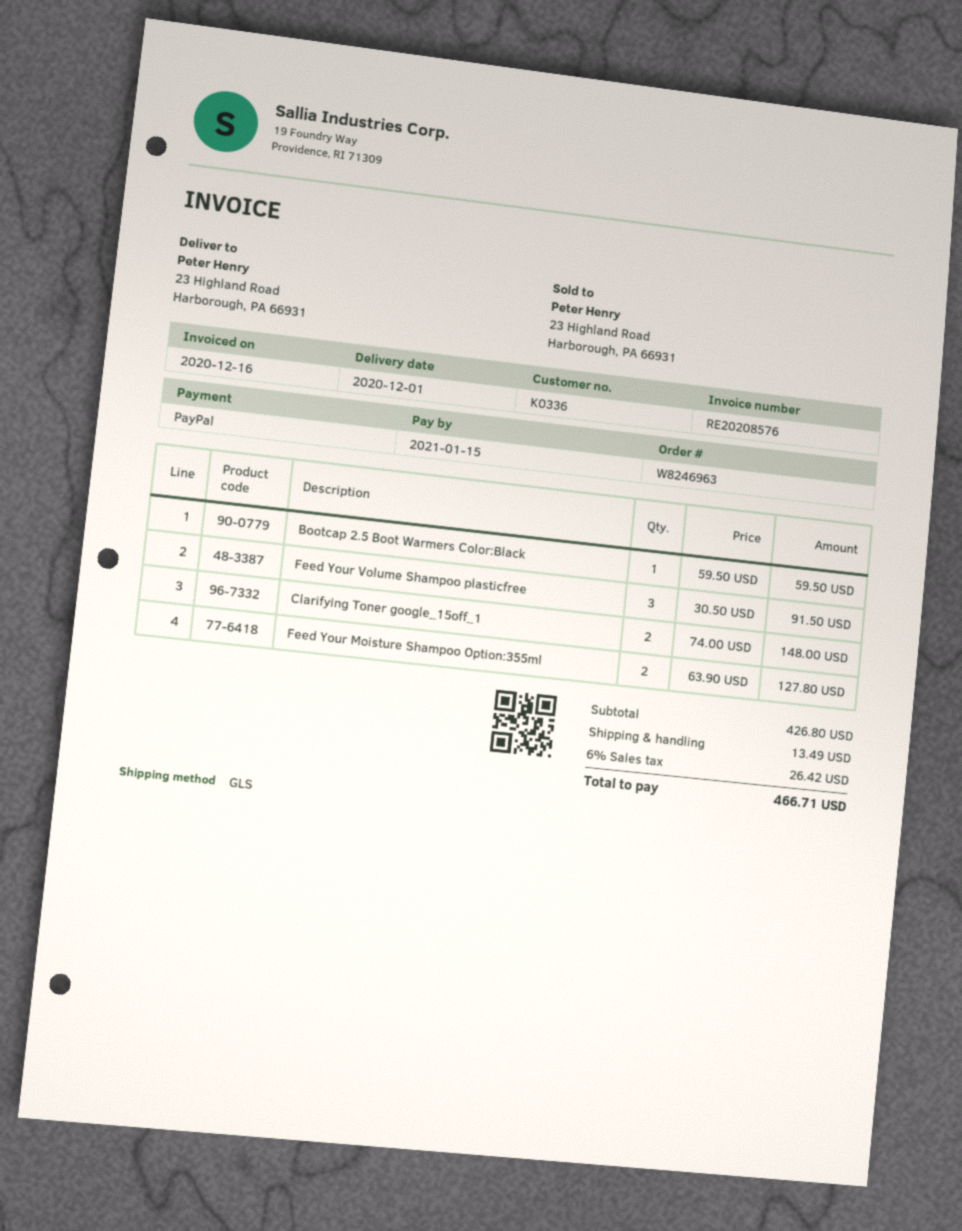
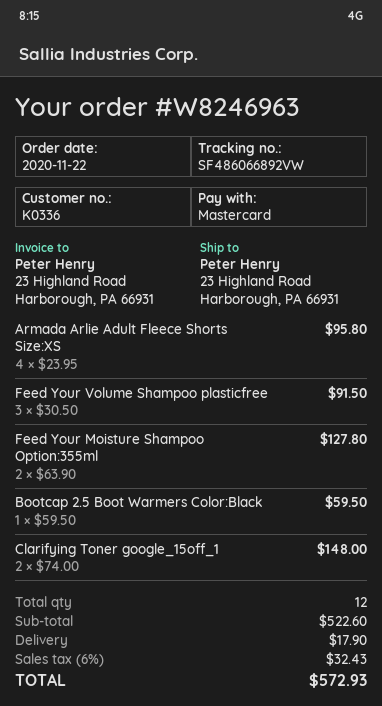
payment method: PayPal -> Mastercard
Armada Arlie Adult Fleece Shorts Size:XS: none -> 4 x 23.95 = 95.80
subtotal: 426.80 -> 522.60
shipping: 13.49 -> 17.90
tax: 6% = 26.42 -> 6% = 32.43
total: 466.71 -> 572.93

